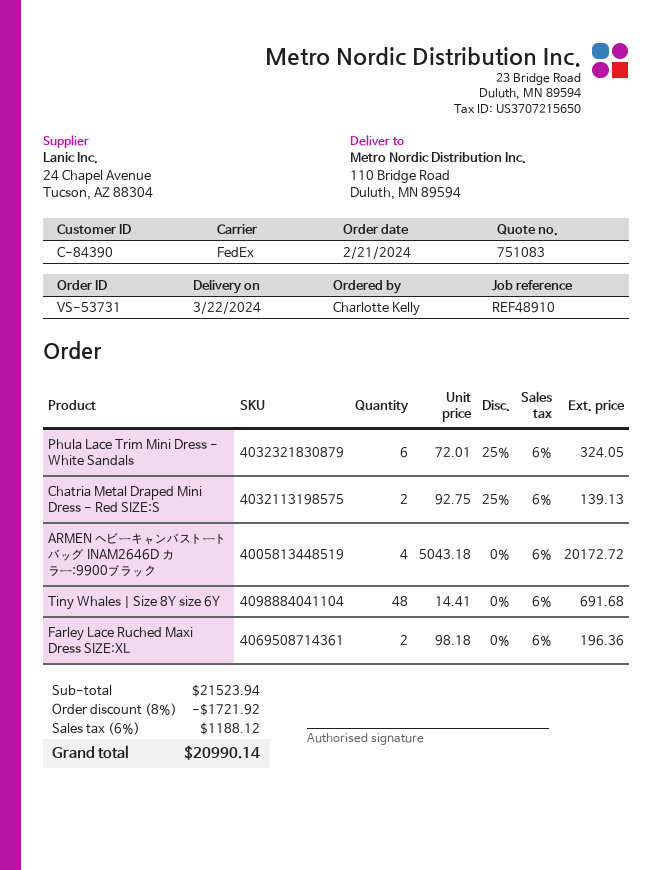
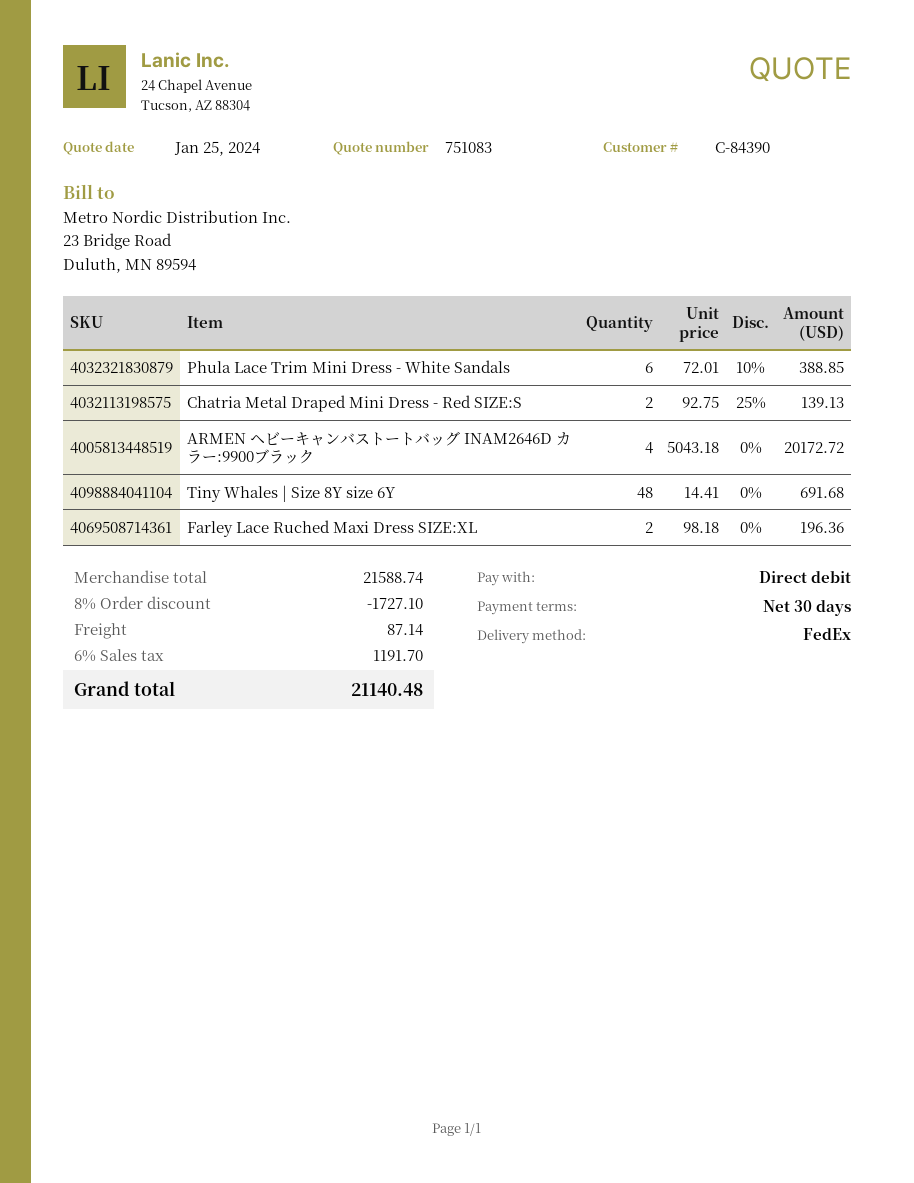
Phula Lace Trim Mini Dress - White Sandals: 6 x 72.01 - 25% = 324.05 -> 6 x 72.01 - 10% = 388.85
subtotal: 21523.94 -> 21588.74
discount: 8% = 1721.92 -> 8% = 1727.10
shipping: none -> 87.14
tax: 6% = 1188.12 -> 6% = 1191.70
total: 20990.14 -> 21140.48

